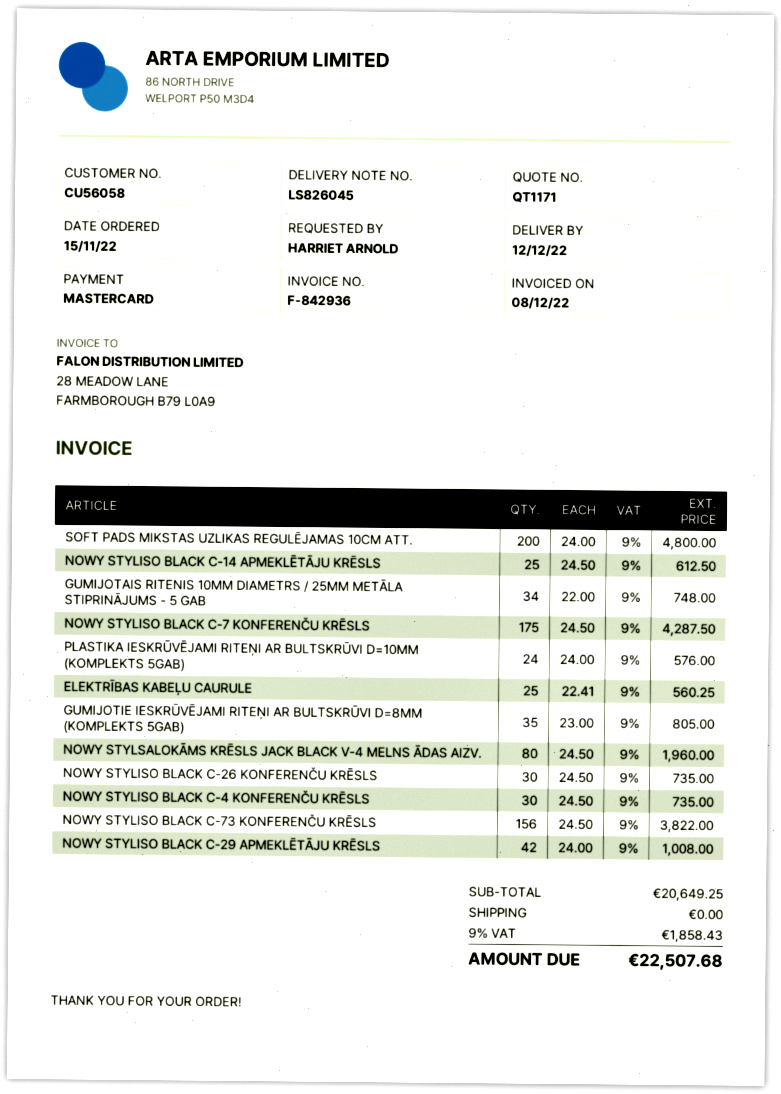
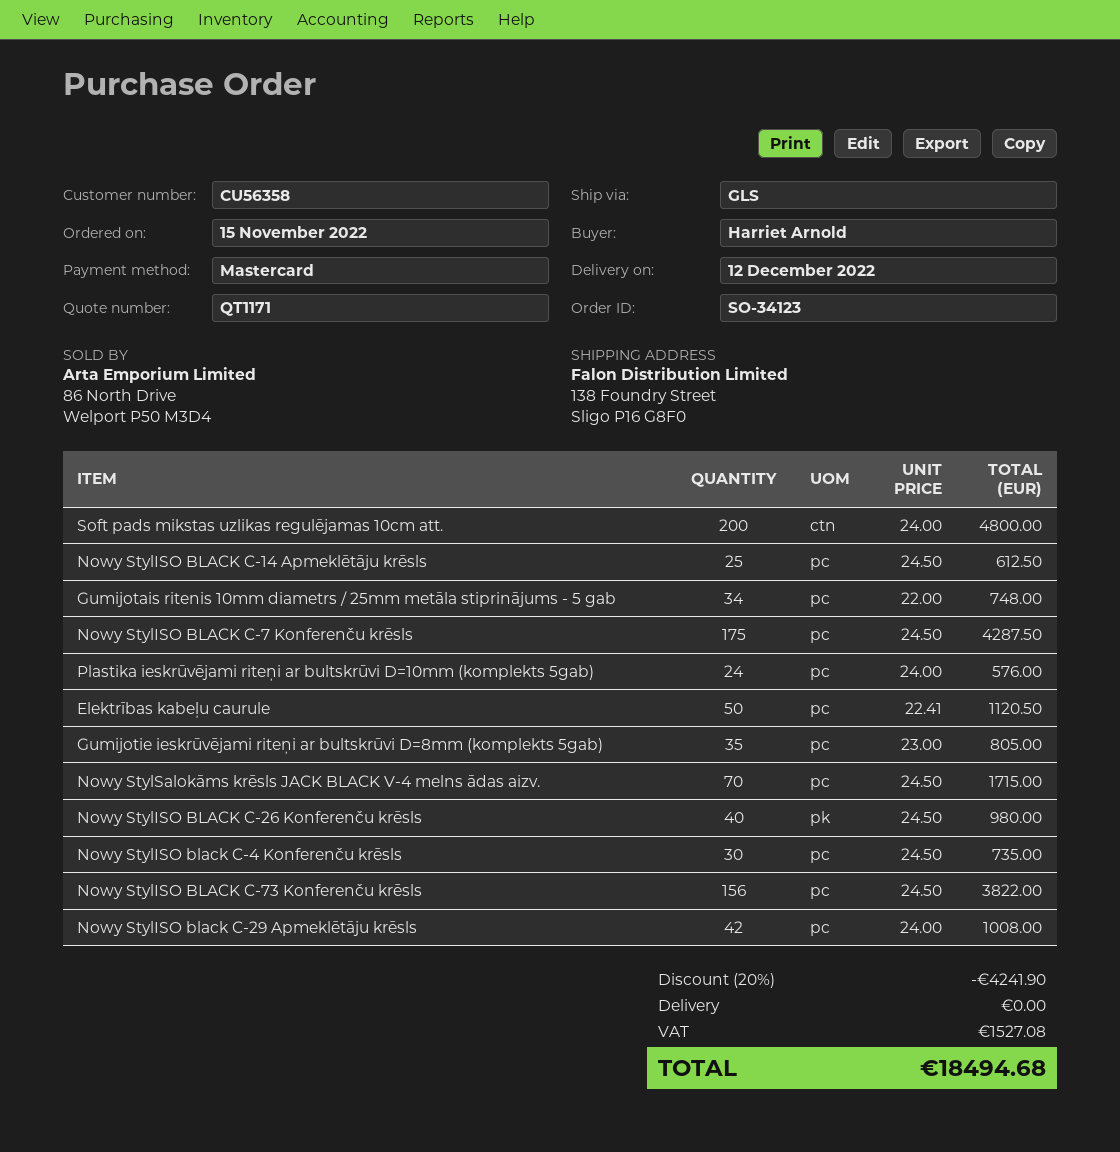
customer number: CU56058 -> CU56358
ELEKTRĪBAS KABEĻU CAURULE: 25 x 22.41 = 560.25 -> 50 x 22.41 = 1120.50
NOWY STYLSALOKĀMS KRĒSLS JACK BLACK V-4 MELNS ĀDAS AIZV.: 80 x 24.50 = 1960.00 -> 70 x 24.50 = 1715.00
NOWY STYLISO BLACK C-26 KONFERENČU KRĒSLS: 30 x 24.50 = 735.00 -> 40 x 24.50 = 980.00
discount: none -> 20% = 4241.90
tax: 1858.43 -> 1527.08
total: 22507.68 -> 18494.68

